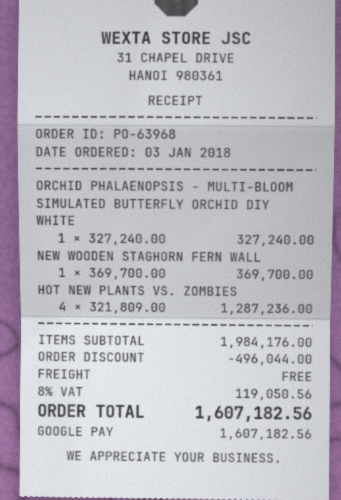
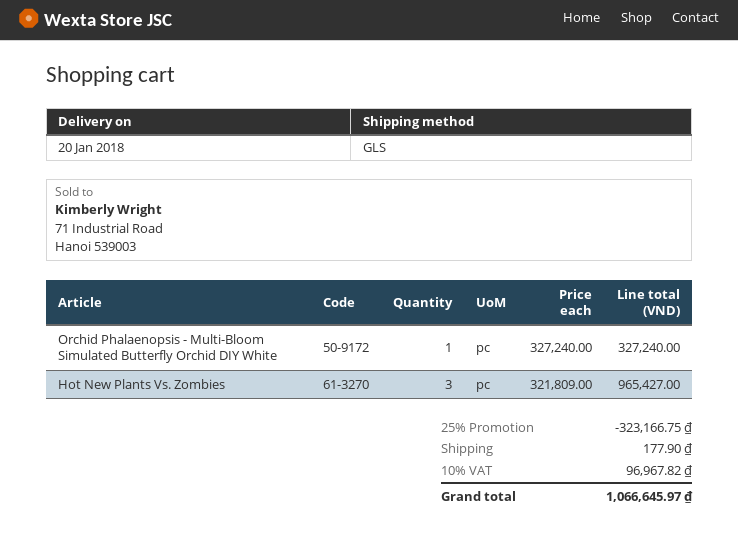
NEW WOODEN STAGHORN FERN WALL: 1 x 369700.00 = 369700.00 -> none
HOT NEW PLANTS VS. ZOMBIES: 4 x 321809.00 = 1287236.00 -> 3 x 321809.00 = 965427.00
discount: 496044.00 -> 323166.75
shipping: 0.00 -> 177.90
tax: 8% = 119050.56 -> 10% = 96967.82
total: 1607182.56 -> 1066645.97

